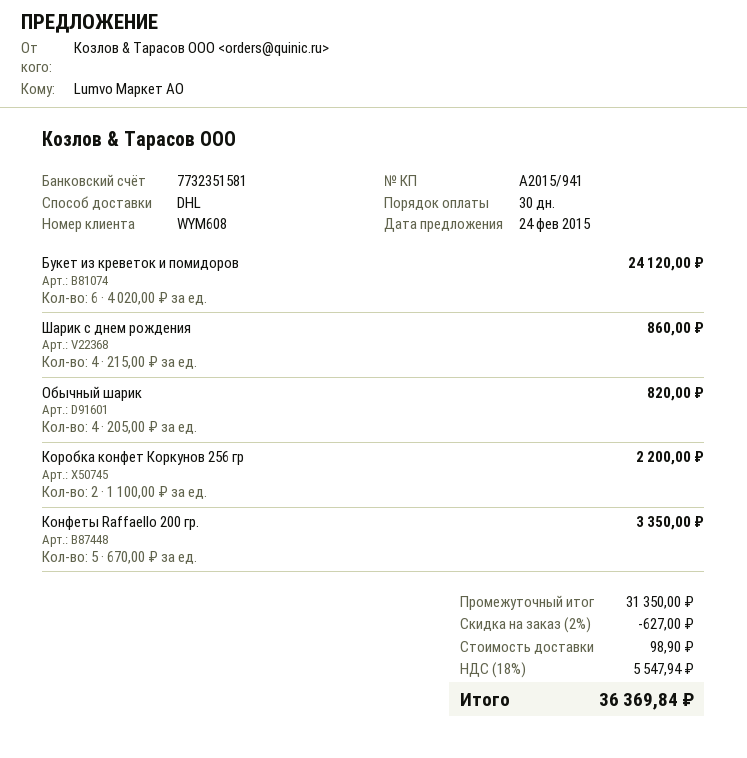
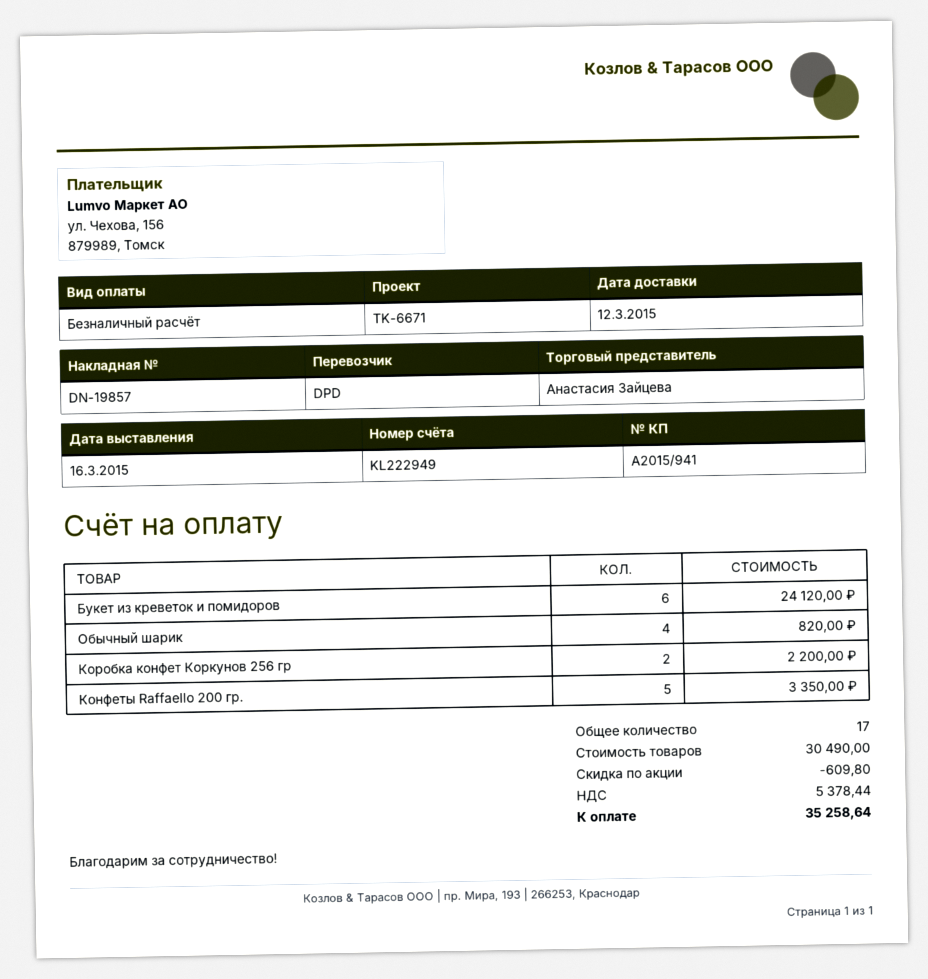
shipping method: DHL -> DPD
Шарик с днем рождения: 4 for 860.00 -> none
subtotal: 31350.00 -> 30490.00
discount: 627.00 -> 609.80
shipping: 98.90 -> none
tax: 5547.94 -> 5378.44
total: 36369.84 -> 35258.64

